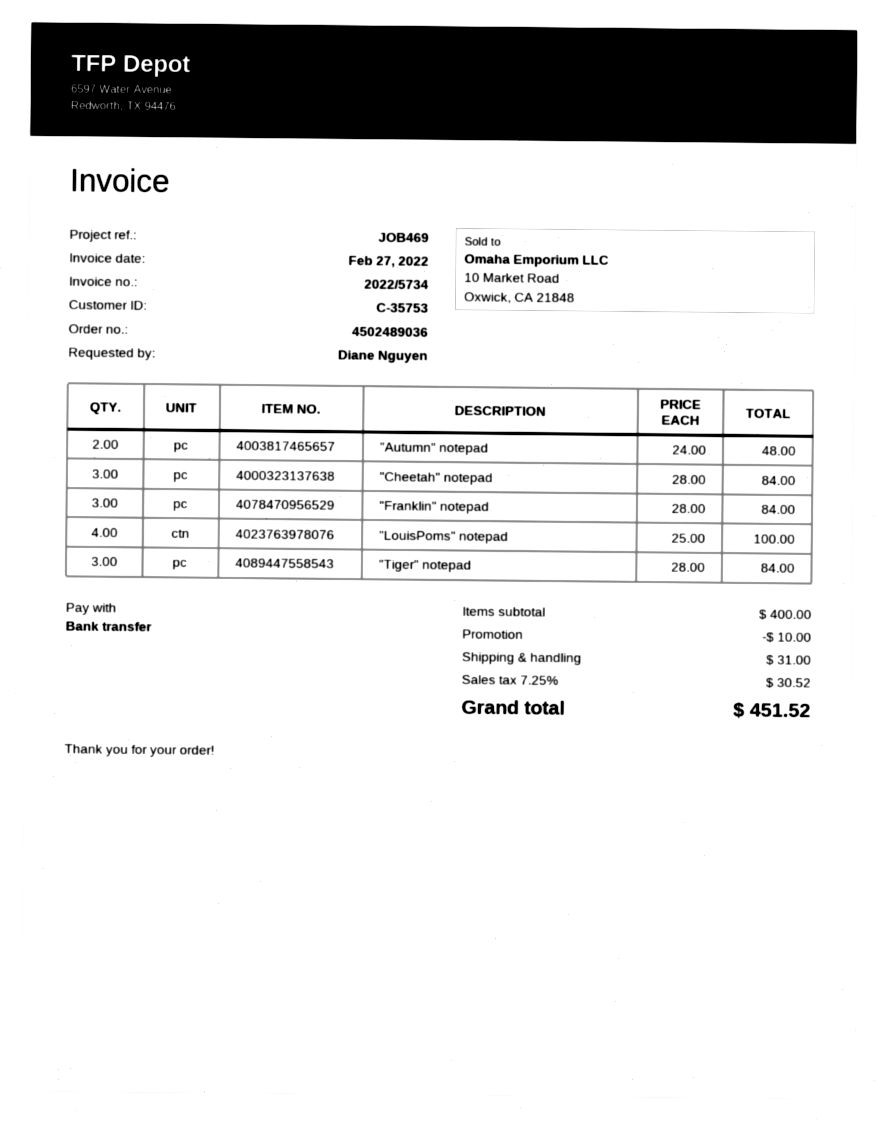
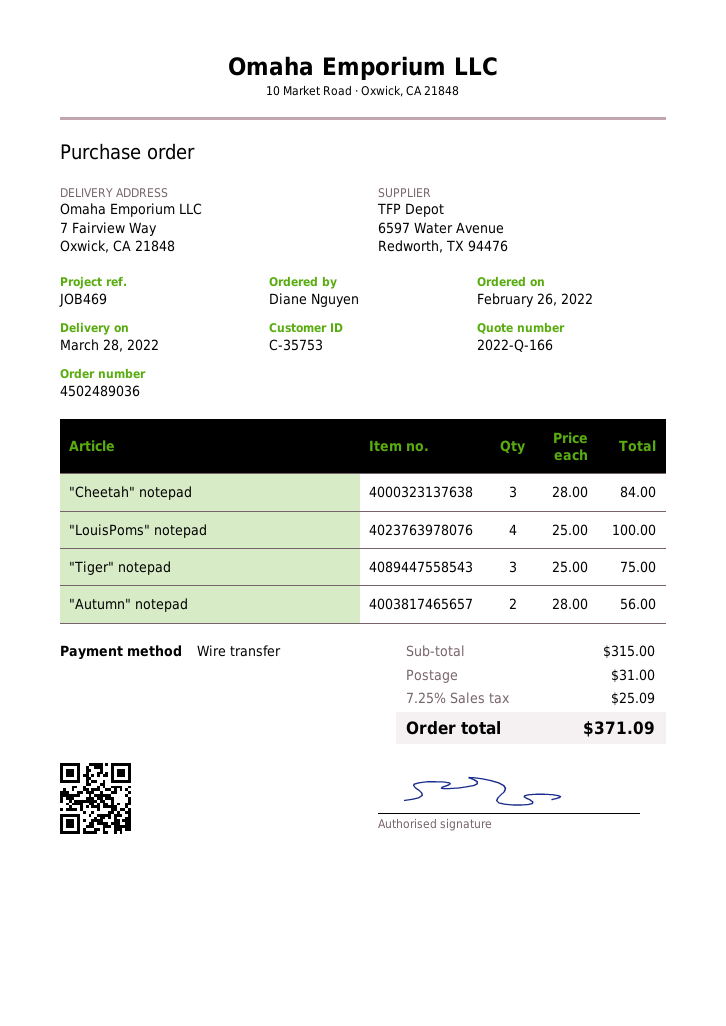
"Autumn" notepad: 2 x 24.00 = 48.00 -> 2 x 28.00 = 56.00
"Franklin" notepad: 3 x 28.00 = 84.00 -> none
"Tiger" notepad: 3 x 28.00 = 84.00 -> 3 x 25.00 = 75.00
subtotal: 400.00 -> 315.00
discount: 10.00 -> none
tax: 7.25% = 30.52 -> 7.25% = 25.09
total: 451.52 -> 371.09

